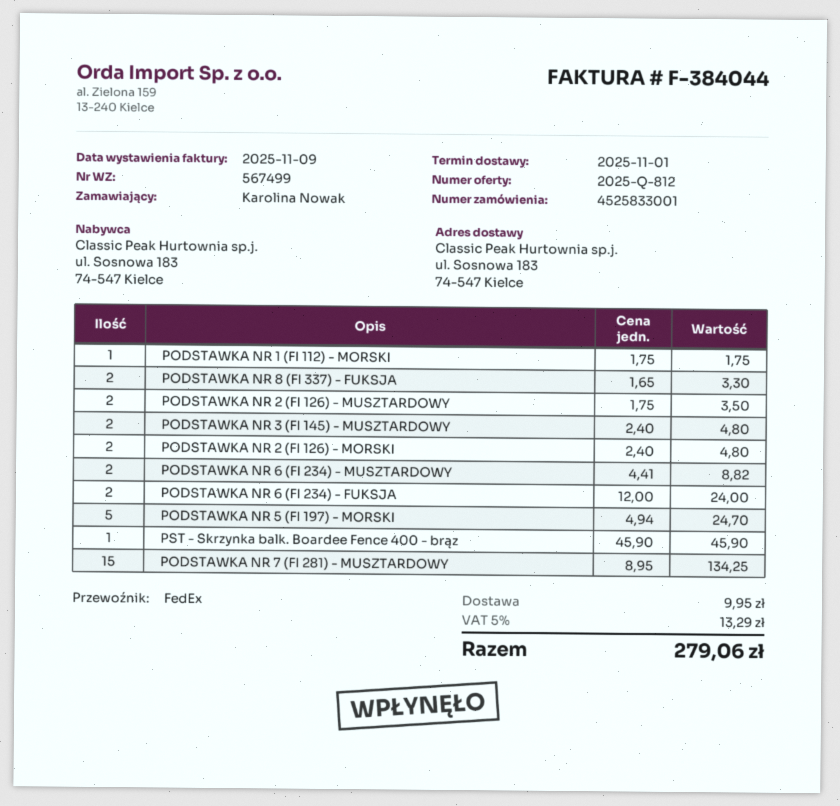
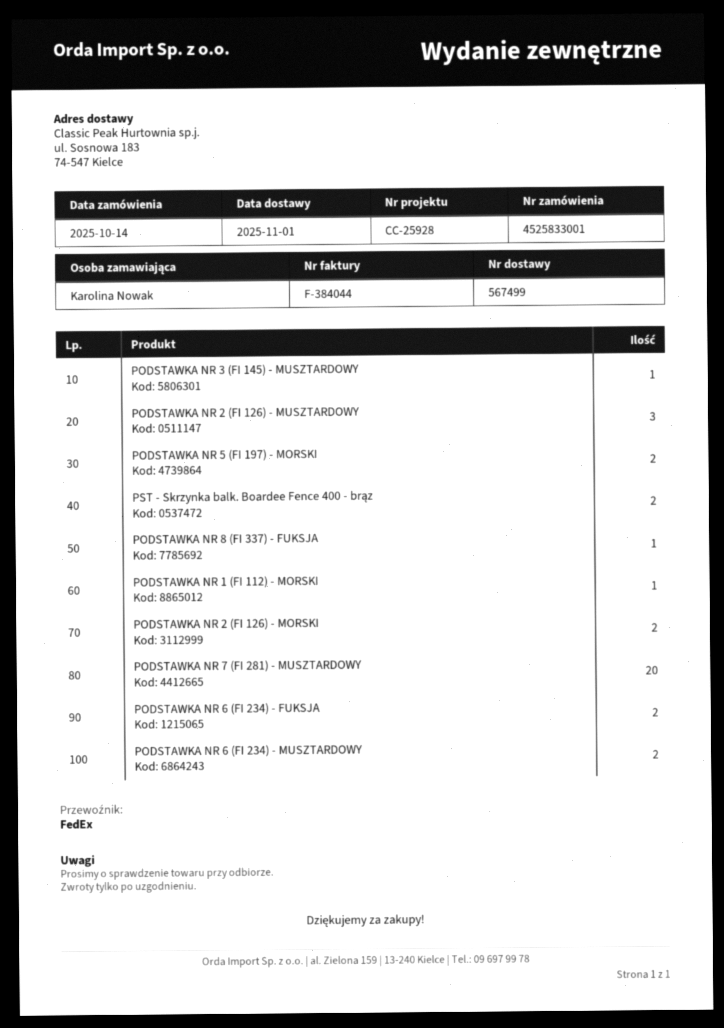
PODSTAWKA NR 8 (FI 337) - FUKSJA: 2 -> 1
PODSTAWKA NR 2 (FI 126) - MUSZTARDOWY: 2 -> 3
PODSTAWKA NR 3 (FI 145) - MUSZTARDOWY: 2 -> 1
PODSTAWKA NR 5 (FI 197) - MORSKI: 5 -> 2
PST - Skrzynka balk. Boardee Fence 400 - brąz: 1 -> 2
PODSTAWKA NR 7 (FI 281) - MUSZTARDOWY: 15 -> 20

